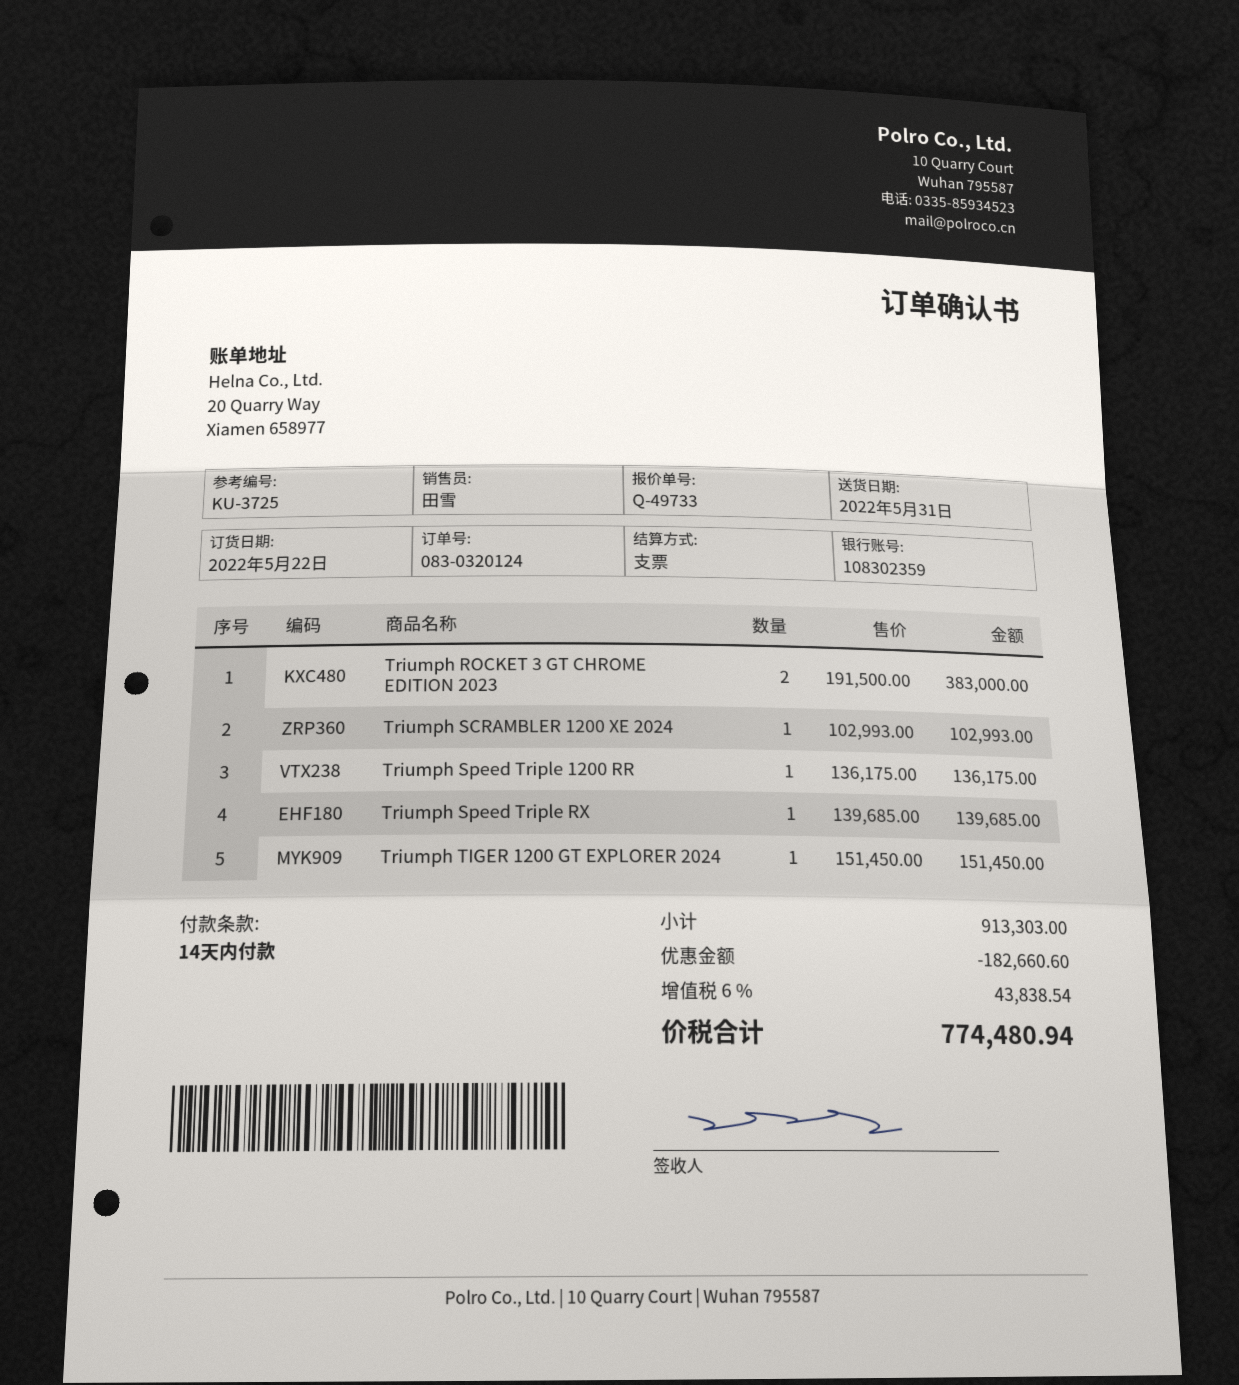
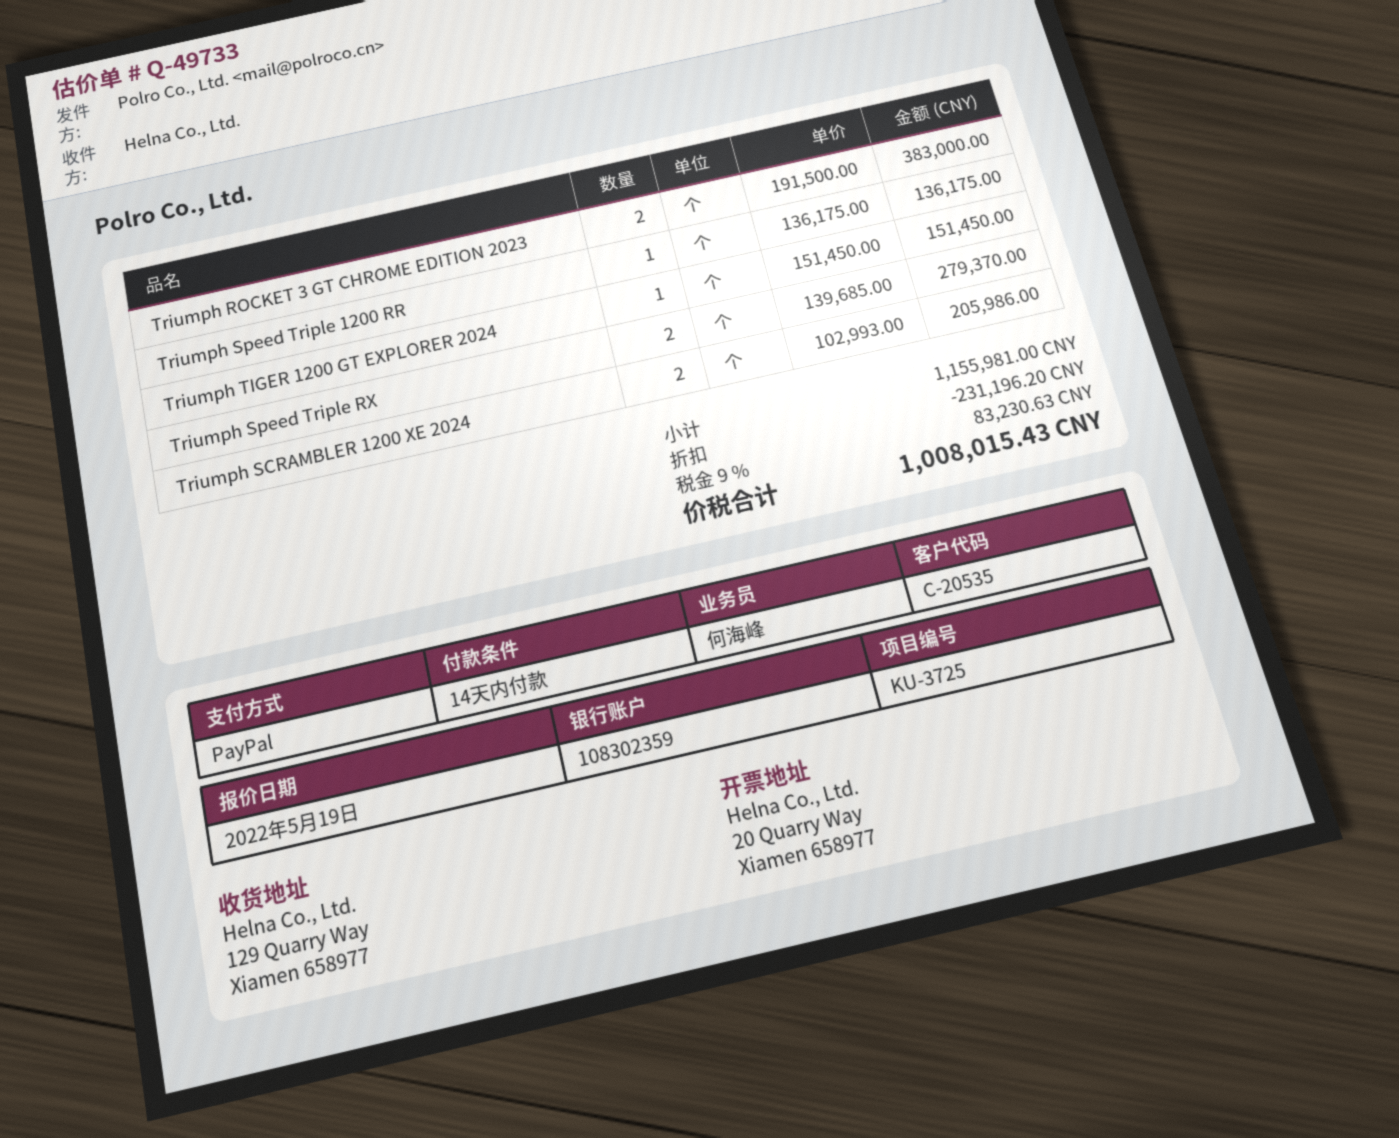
sales rep: 田雪 -> 何海峰
payment method: cheque -> PayPal
Triumph SCRAMBLER 1200 XE 2024: 1 x 102993.00 = 102993.00 -> 2 x 102993.00 = 205986.00
Triumph Speed Triple RX: 1 x 139685.00 = 139685.00 -> 2 x 139685.00 = 279370.00
subtotal: 913303.00 -> 1155981.00
discount: 182660.60 -> 231196.20
tax: 6% = 43838.54 -> 9% = 83230.63
total: 774480.94 -> 1008015.43

